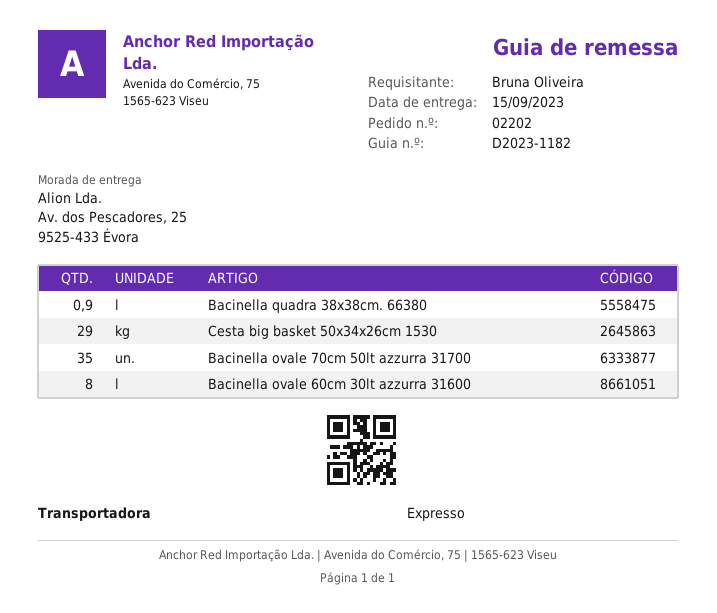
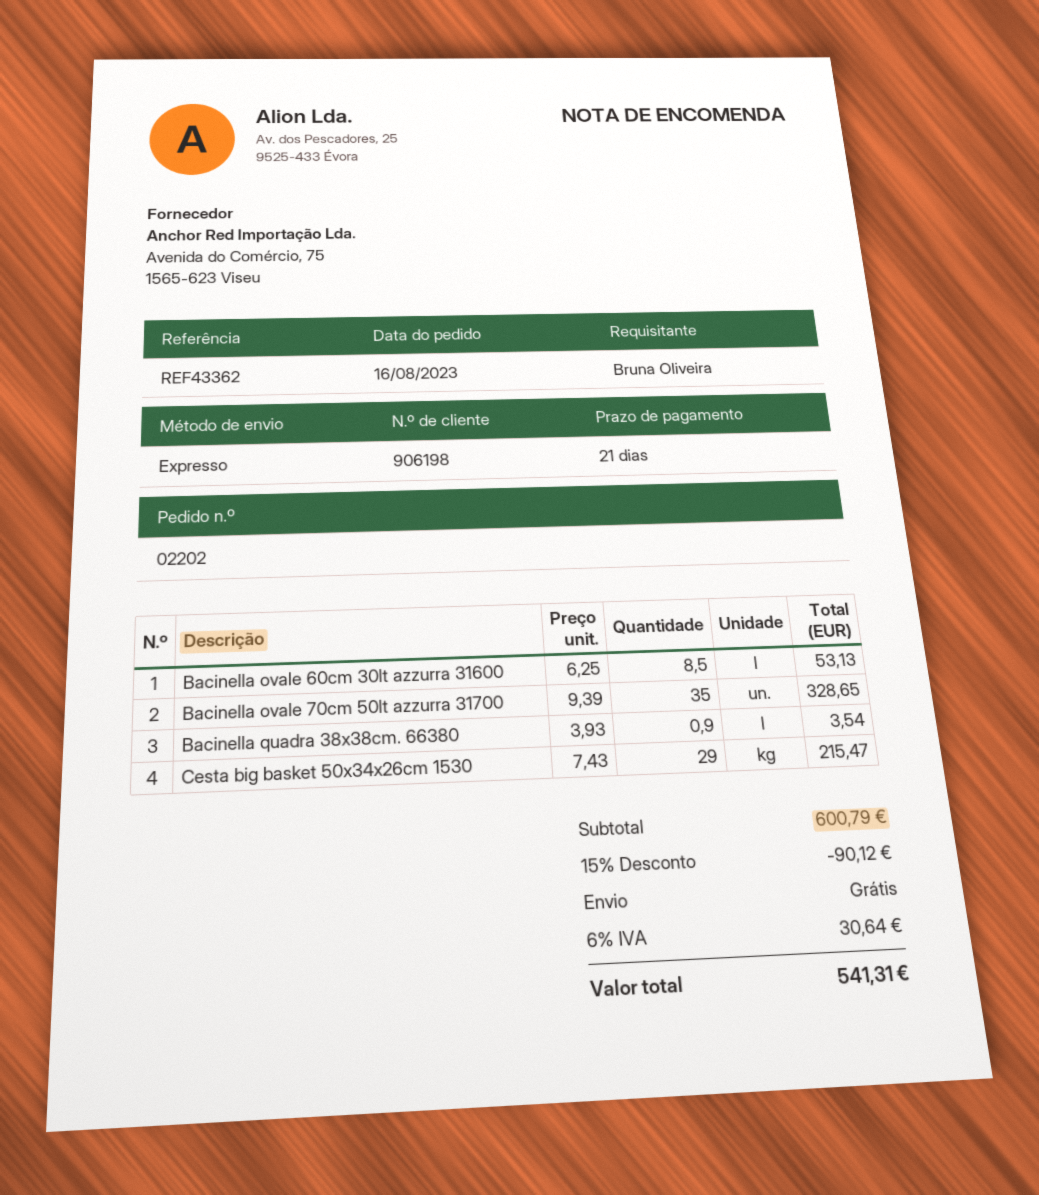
Bacinella ovale 60cm 30lt azzurra 31600: 8 -> 8.5

